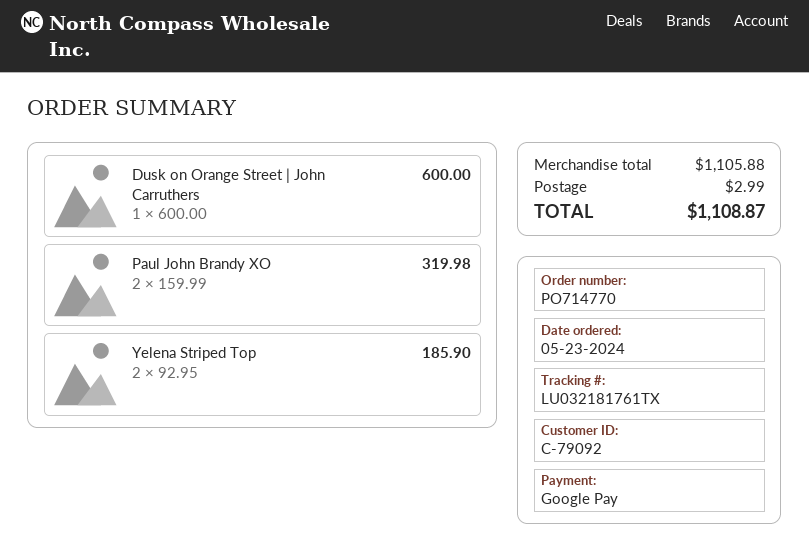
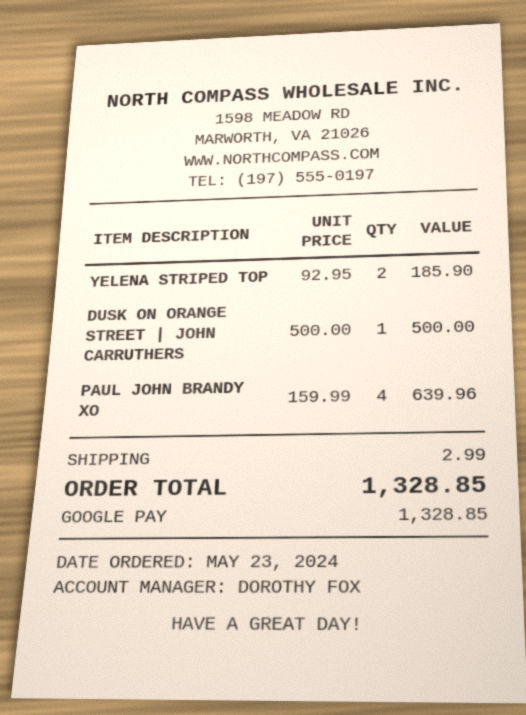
Dusk on Orange Street | John Carruthers: 1 x 600.00 = 600.00 -> 1 x 500.00 = 500.00
Paul John Brandy XO: 2 x 159.99 = 319.98 -> 4 x 159.99 = 639.96
total: 1108.87 -> 1328.85

